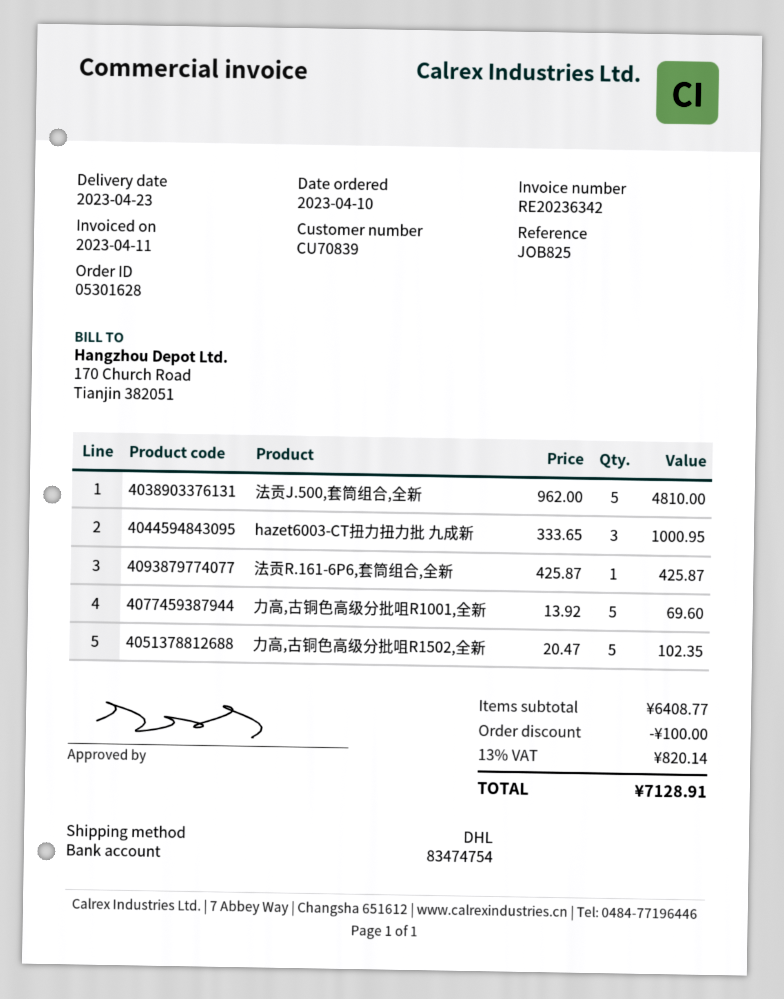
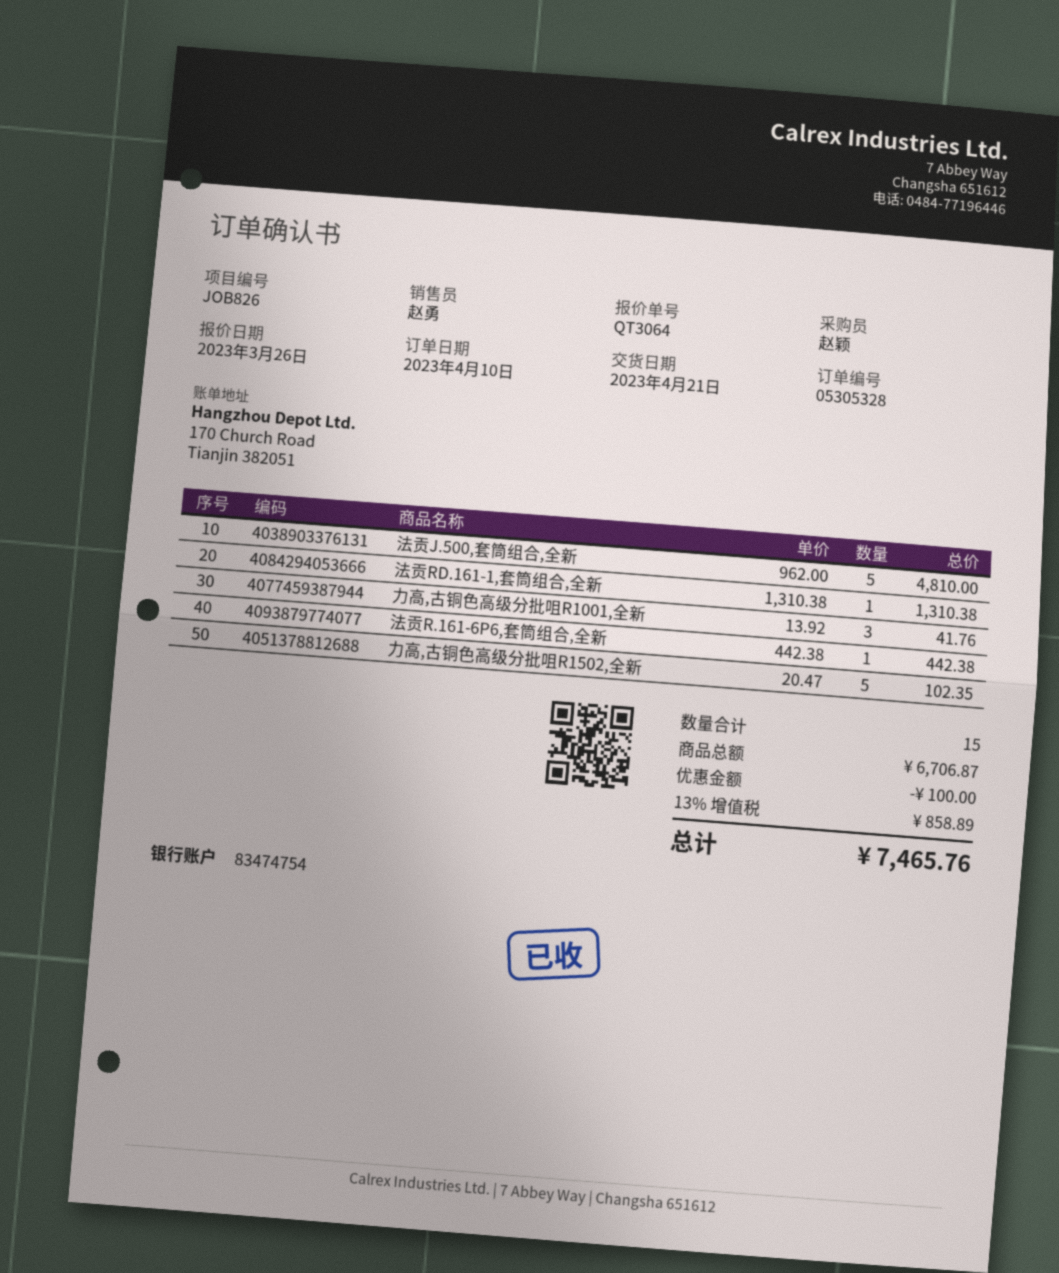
order number: 05301628 -> 05305328
delivery date: 2023-04-23 -> 2023-04-21
reference: JOB825 -> JOB826
hazet6003-CT扭力扭力批 九成新: 3 x 333.65 = 1000.95 -> none
法贡R.161-6P6,套筒组合,全新: 1 x 425.87 = 425.87 -> 1 x 442.38 = 442.38
力高,古铜色高级分批咀R1001,全新: 5 x 13.92 = 69.60 -> 3 x 13.92 = 41.76
法贡RD.161-1,套筒组合,全新: none -> 1 x 1310.38 = 1310.38
subtotal: 6408.77 -> 6706.87
tax: 13% = 820.14 -> 13% = 858.89
total: 7128.91 -> 7465.76

